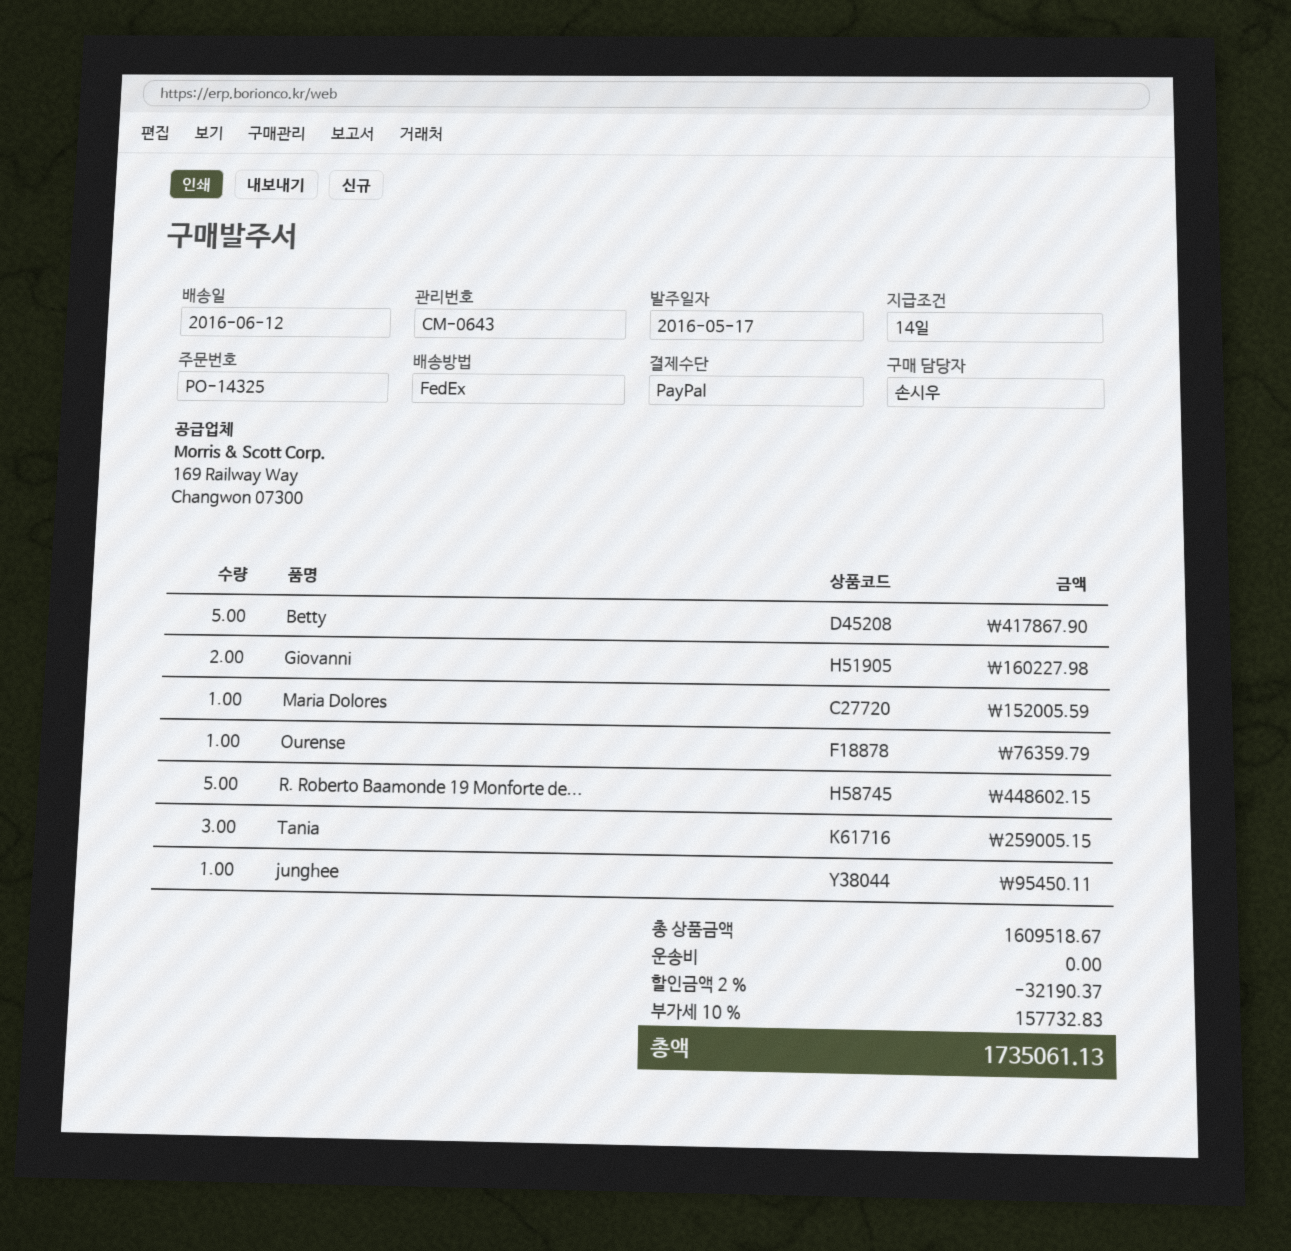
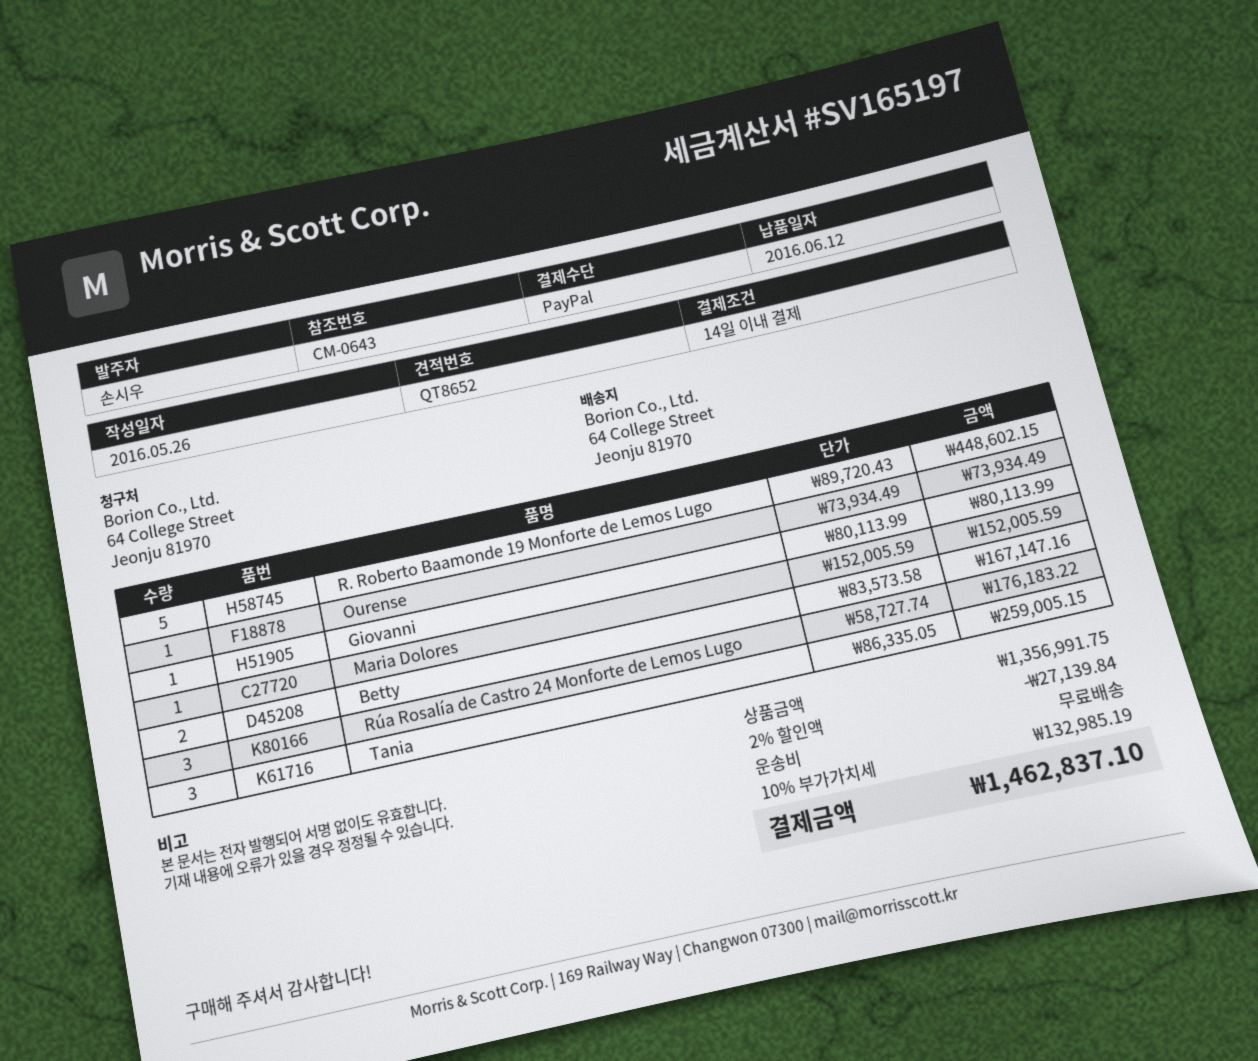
Betty: 5 for 417867.90 -> 2 for 167147.16
Giovanni: 2 for 160227.98 -> 1 for 80113.99
Ourense: 1 for 76359.79 -> 1 for 73934.49
junghee: 1 for 95450.11 -> none
Rúa Rosalía de Castro 24 Monforte de Lemos Lugo: none -> 3 for 176183.22
subtotal: 1609518.67 -> 1356991.75
discount: 2% = 32190.37 -> 2% = 27139.84
tax: 10% = 157732.83 -> 10% = 132985.19
total: 1735061.13 -> 1462837.10

